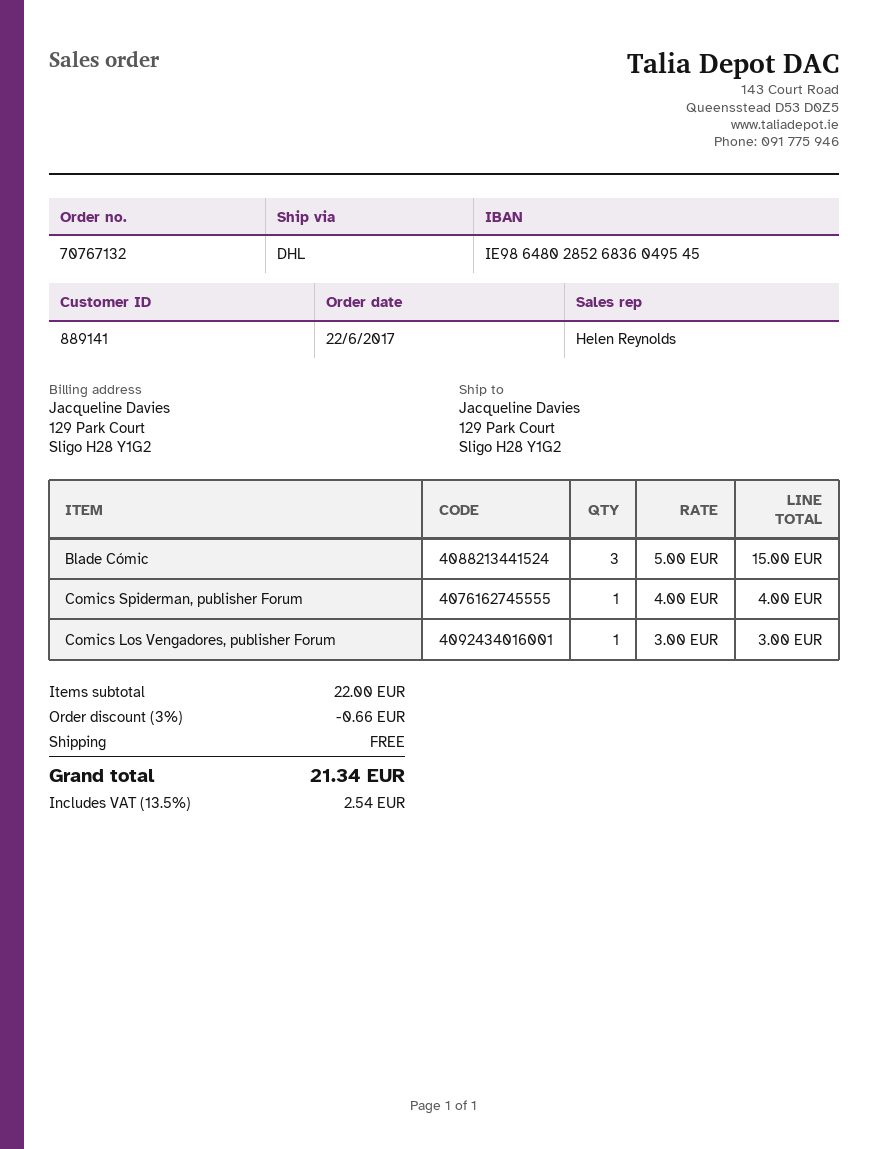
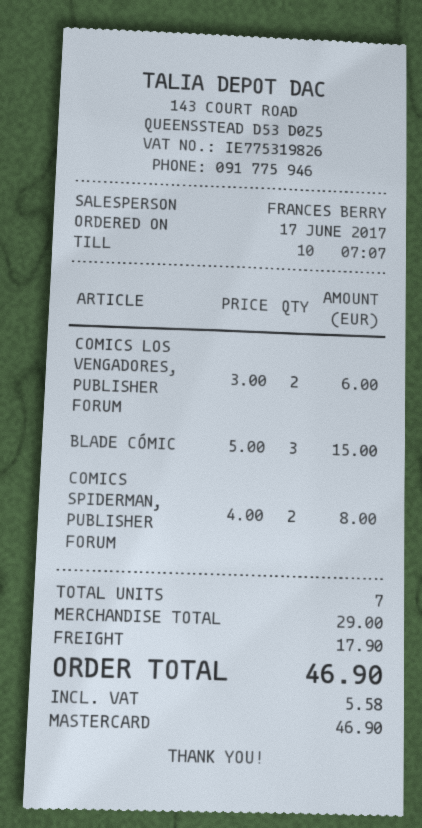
order date: 2017-06-22 -> 2017-06-17
sales rep: Helen Reynolds -> FRANCES BERRY
Comics Spiderman, publisher Forum: 1 x 4.00 = 4.00 -> 2 x 4.00 = 8.00
Comics Los Vengadores, publisher Forum: 1 x 3.00 = 3.00 -> 2 x 3.00 = 6.00
subtotal: 22.00 -> 29.00
discount: 3% = 0.66 -> none
shipping: 0.00 -> 17.90
tax: 2.54 -> 5.58
total: 21.34 -> 46.90

